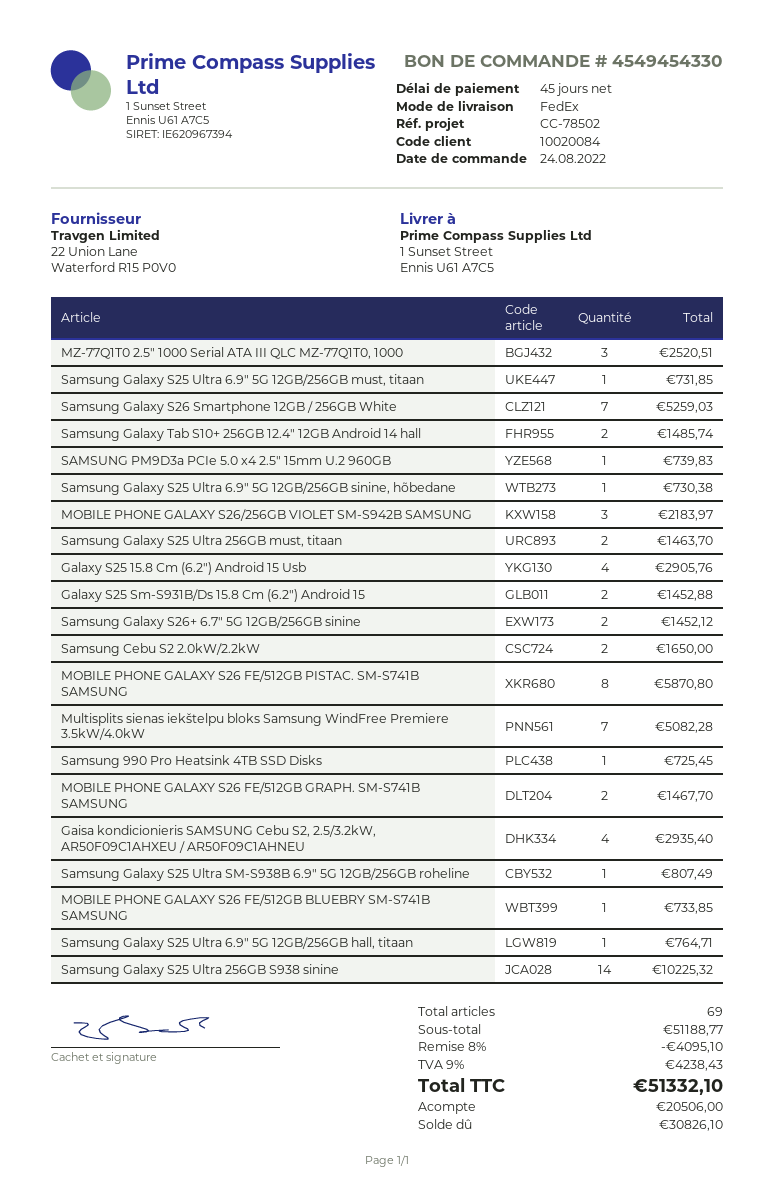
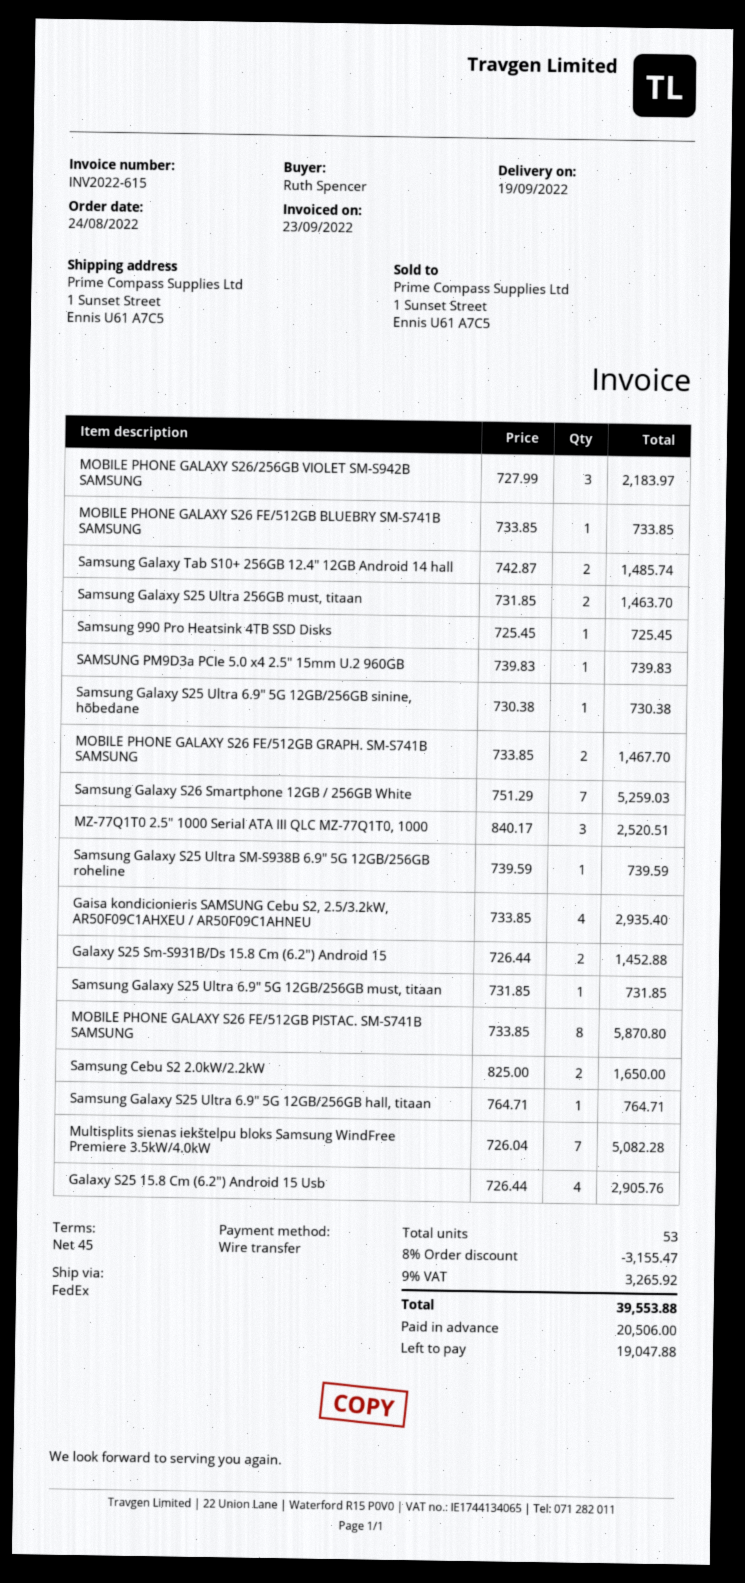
Samsung Galaxy S26+ 6.7″ 5G 12GB/256GB sinine: 2 for 1452.12 -> none
Samsung Galaxy S25 Ultra SM-S938B 6.9″ 5G 12GB/256GB roheline: 1 for 807.49 -> 1 for 739.59
Samsung Galaxy S25 Ultra 256GB S938 sinine: 14 for 10225.32 -> none
total quantity: 69 -> 53
discount: 8% = 4095.10 -> 8% = 3155.47
tax: 9% = 4238.43 -> 9% = 3265.92
total: 51332.10 -> 39553.88
balance: 30826.10 -> 19047.88

